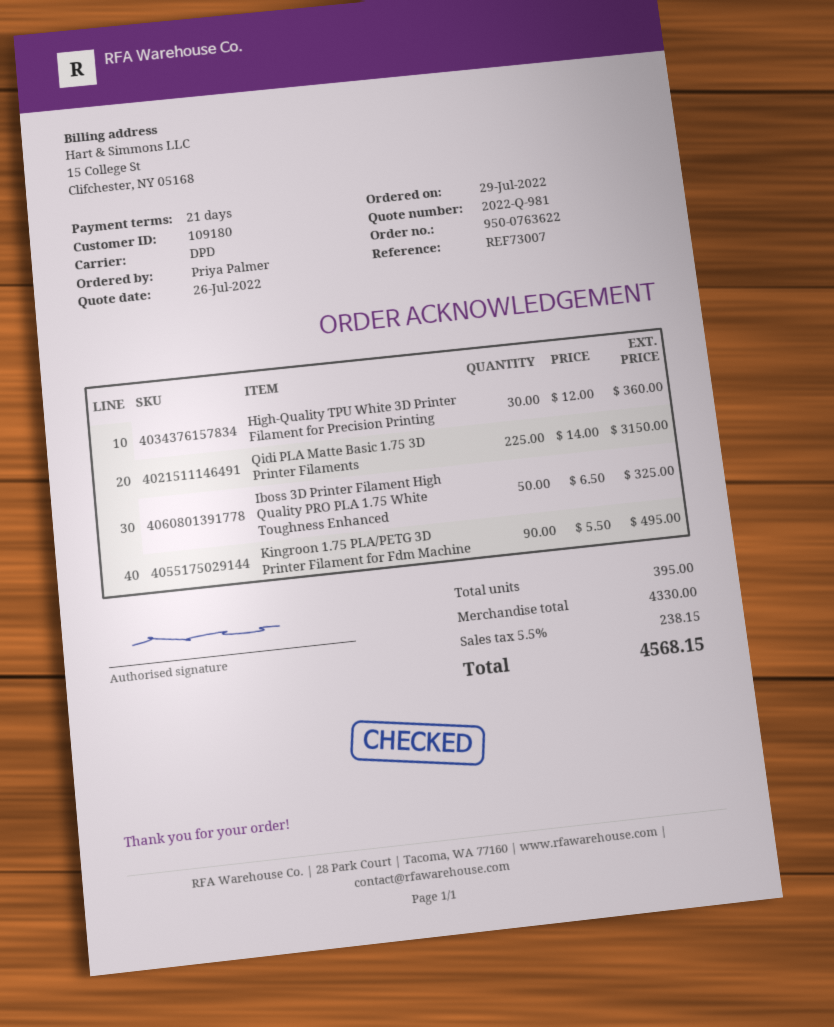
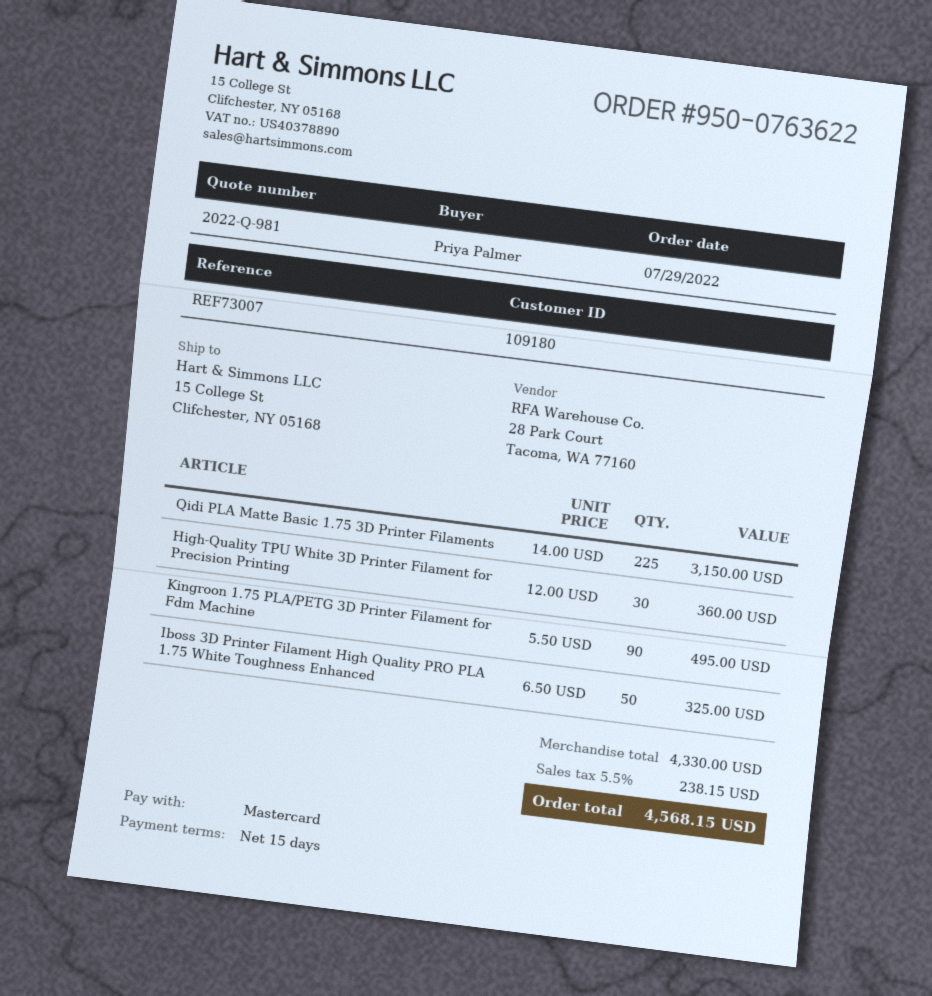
payment terms: 21 days -> 15 days

